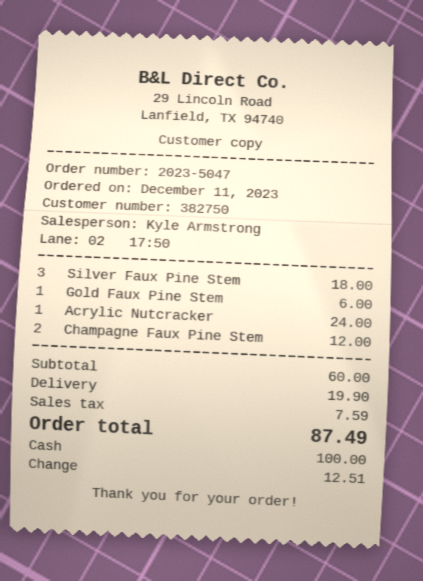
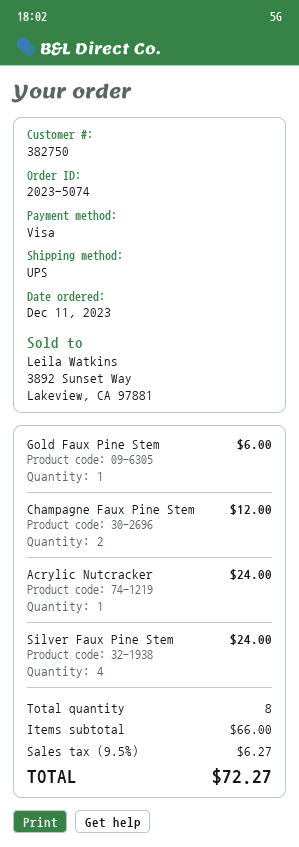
order number: 2023-5047 -> 2023-5074
payment method: cash -> Visa
Silver Faux Pine Stem: 3 for 18.00 -> 4 for 24.00
subtotal: 60.00 -> 66.00
shipping: 19.90 -> none
tax: 7.59 -> 6.27
total: 87.49 -> 72.27

